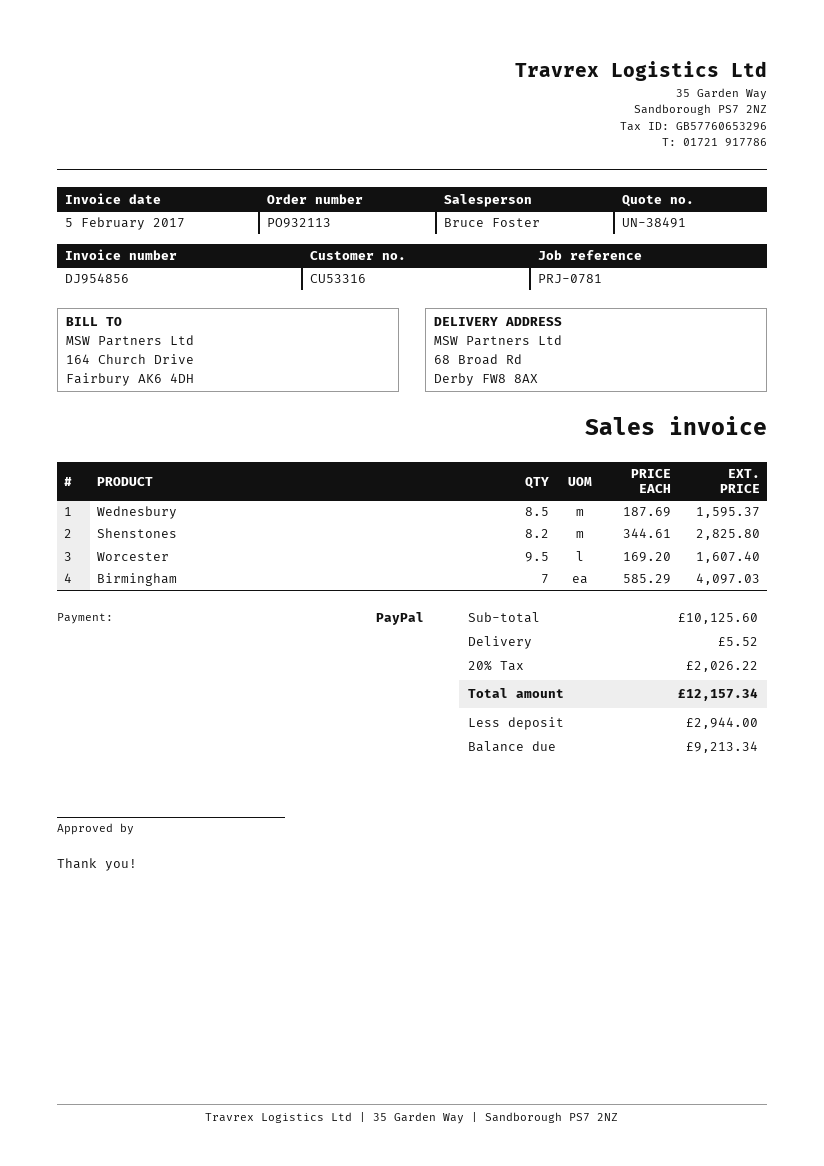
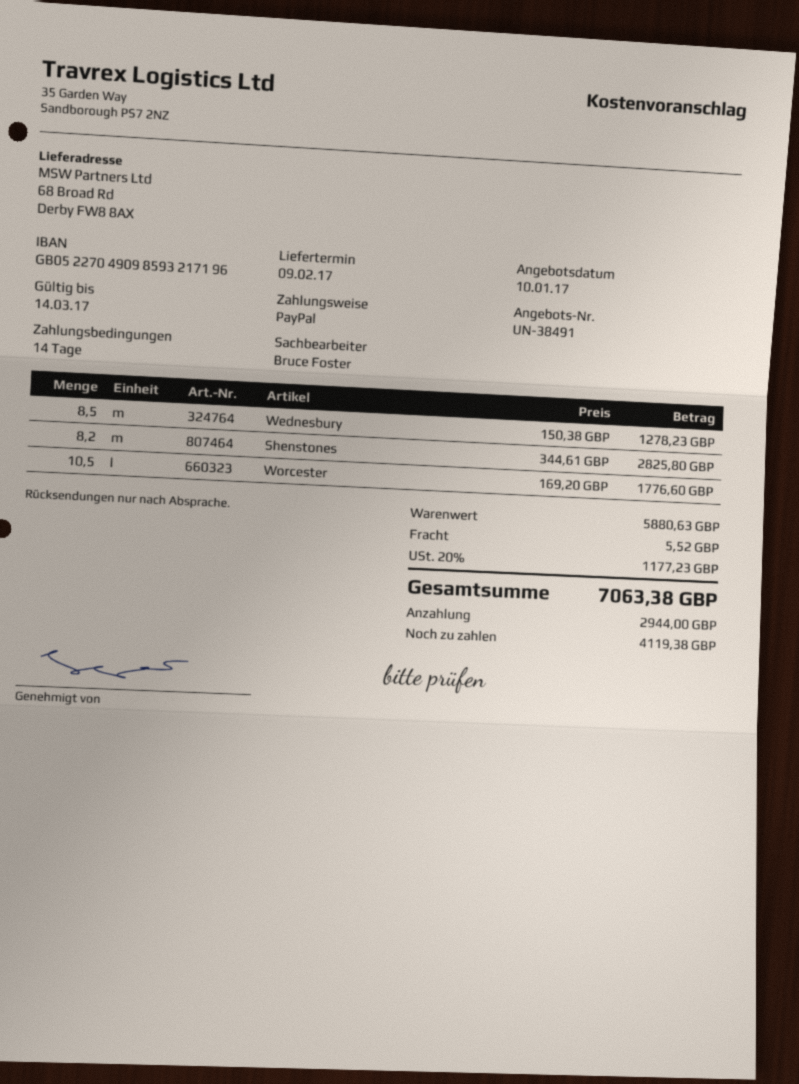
Wednesbury: 8.5 x 187.69 = 1595.37 -> 8.5 x 150.38 = 1278.23
Worcester: 9.5 x 169.20 = 1607.40 -> 10.5 x 169.20 = 1776.60
Birmingham: 7 x 585.29 = 4097.03 -> none
subtotal: 10125.60 -> 5880.63
tax: 20% = 2026.22 -> 20% = 1177.23
total: 12157.34 -> 7063.38
balance: 9213.34 -> 4119.38

